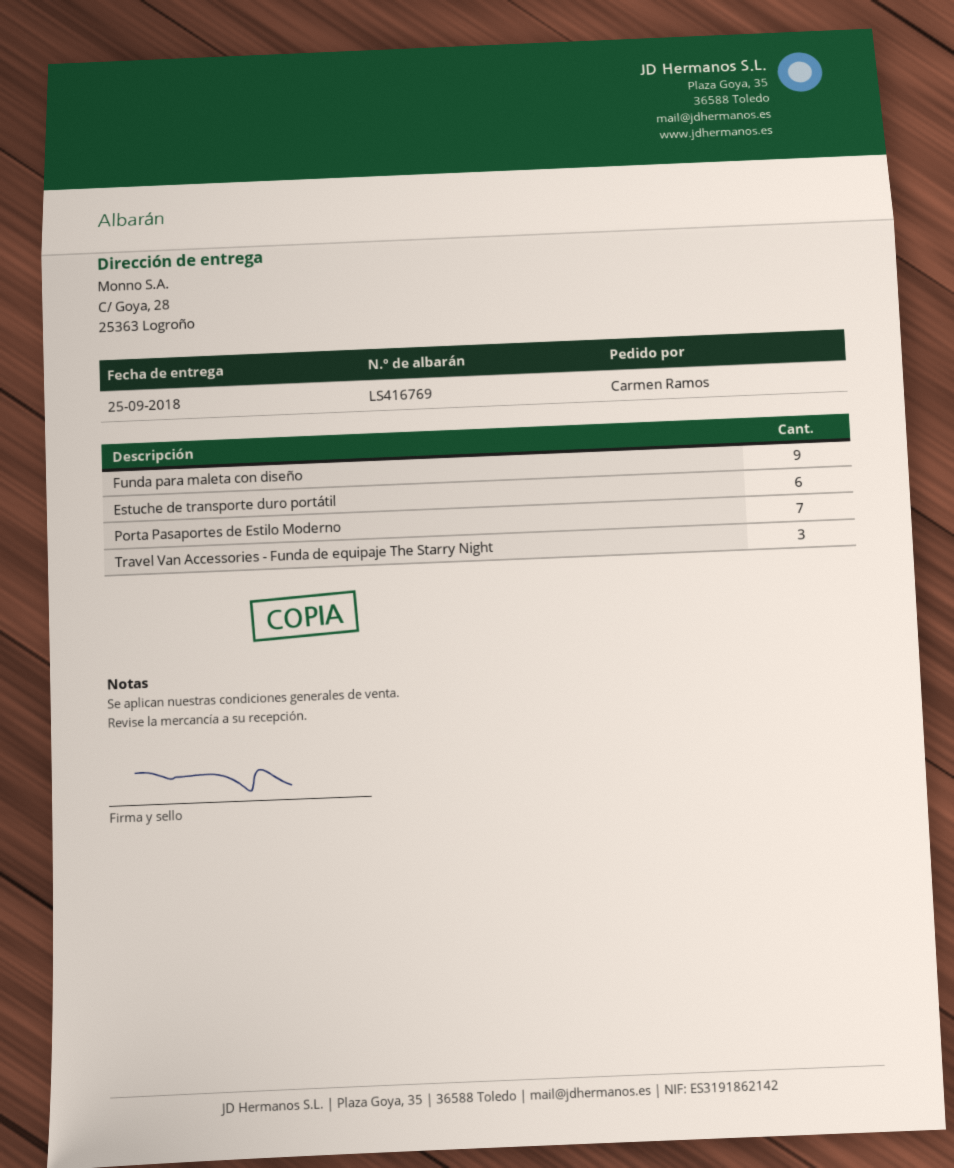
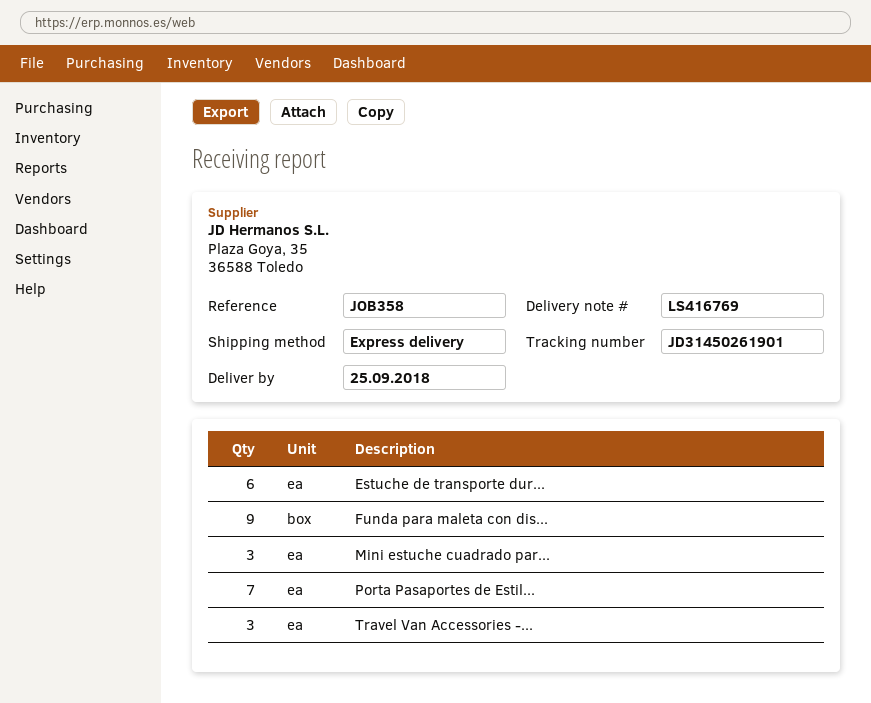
Mini estuche cuadrado par...: none -> 3

